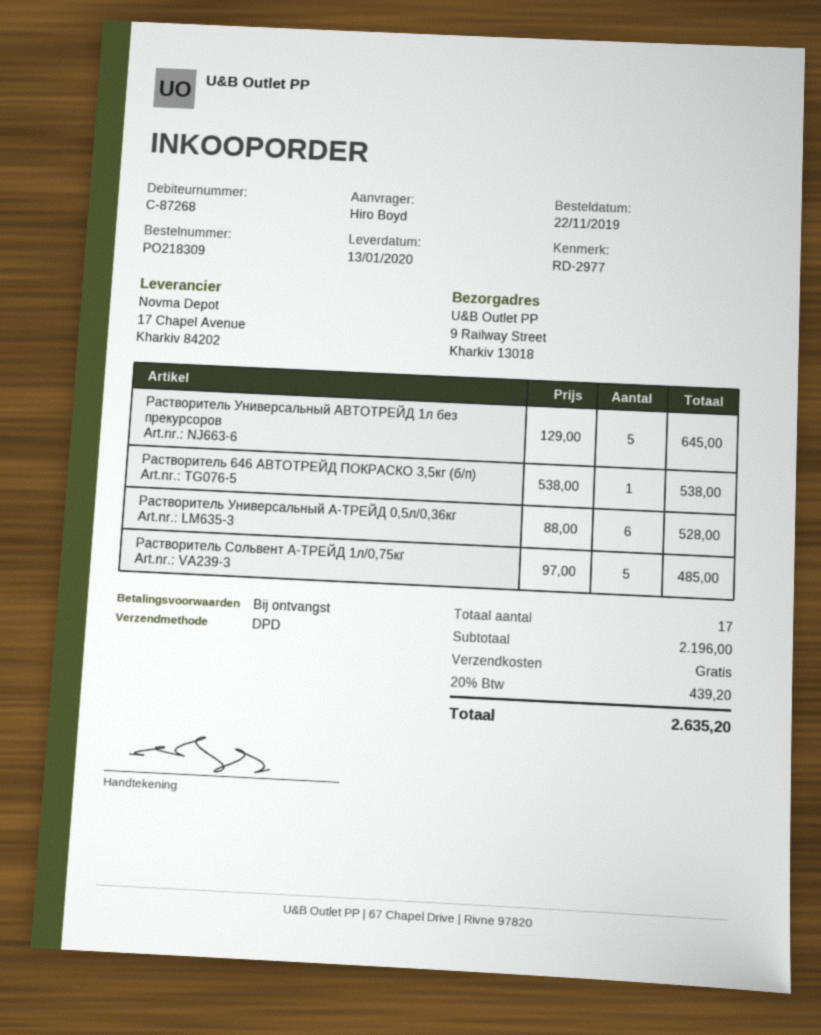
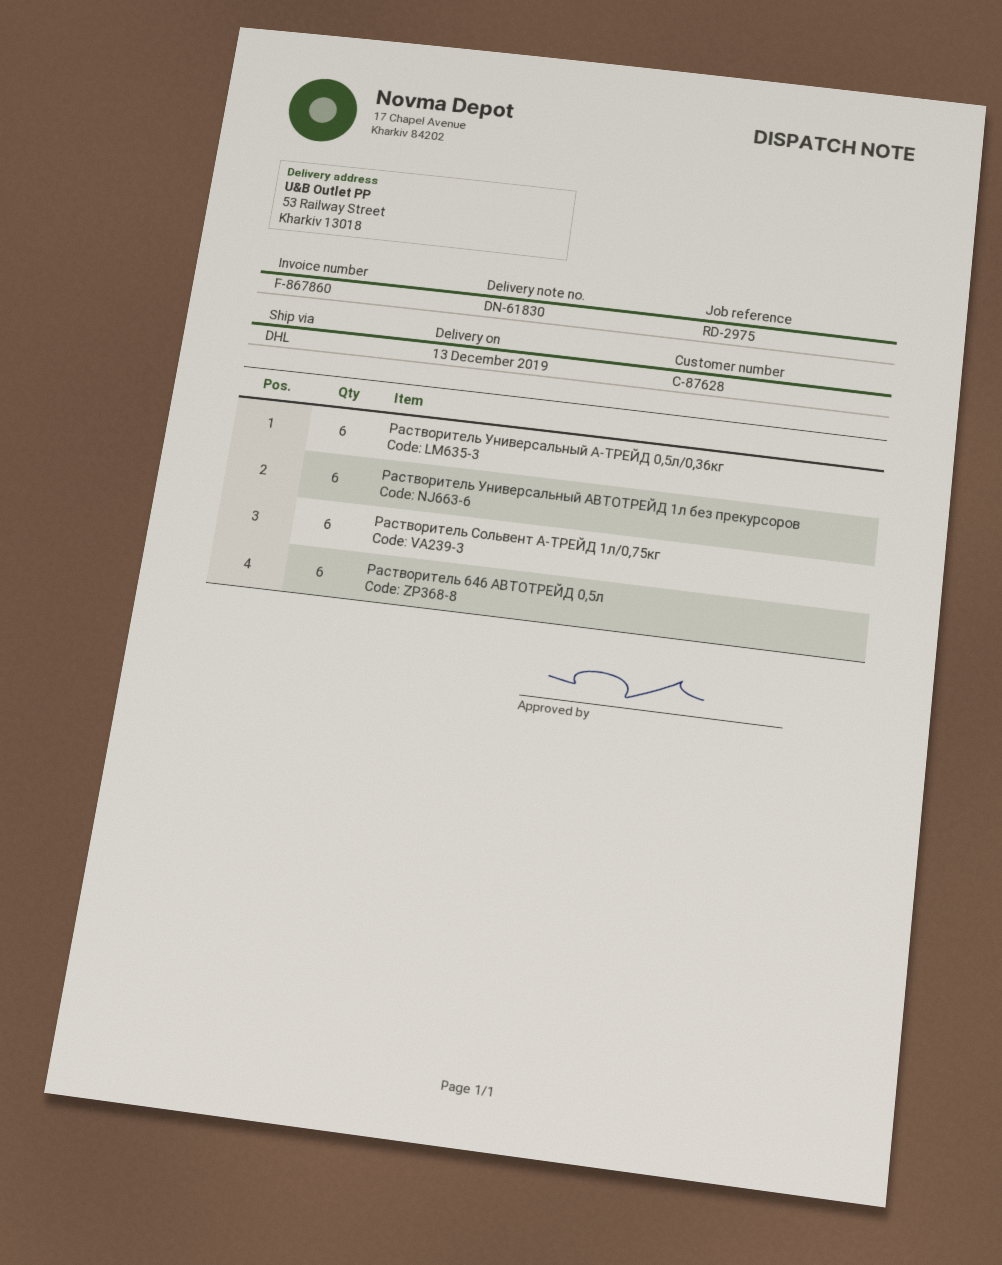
delivery date: 2020-01-13 -> 2019-12-13
customer number: C-87268 -> C-87628
reference: RD-2977 -> RD-2975
shipping method: DPD -> DHL
ship to: 9 Railway Street, Kharkiv 13018 -> 53 Railway Street, Kharkiv 13018
Растворитель Универсальный АВТОТРЕЙД 1л без прекурсоров: 5 -> 6
Растворитель 646 АВТОТРЕЙД ПОКРАСКО 3,5кг (б/п): 1 -> none
Растворитель Сольвент А-ТРЕЙД 1л/0,75кг: 5 -> 6
Растворитель 646 АВТОТРЕЙД 0,5л: none -> 6

